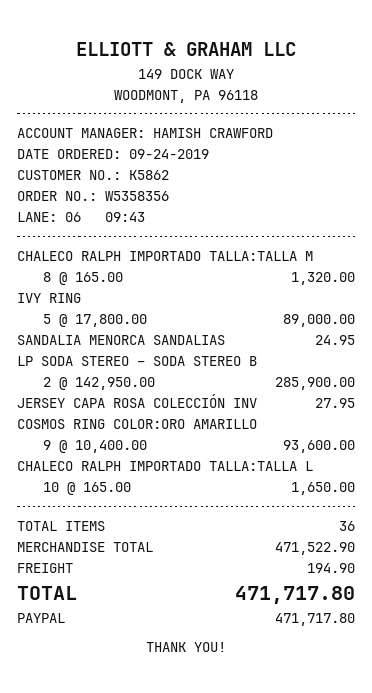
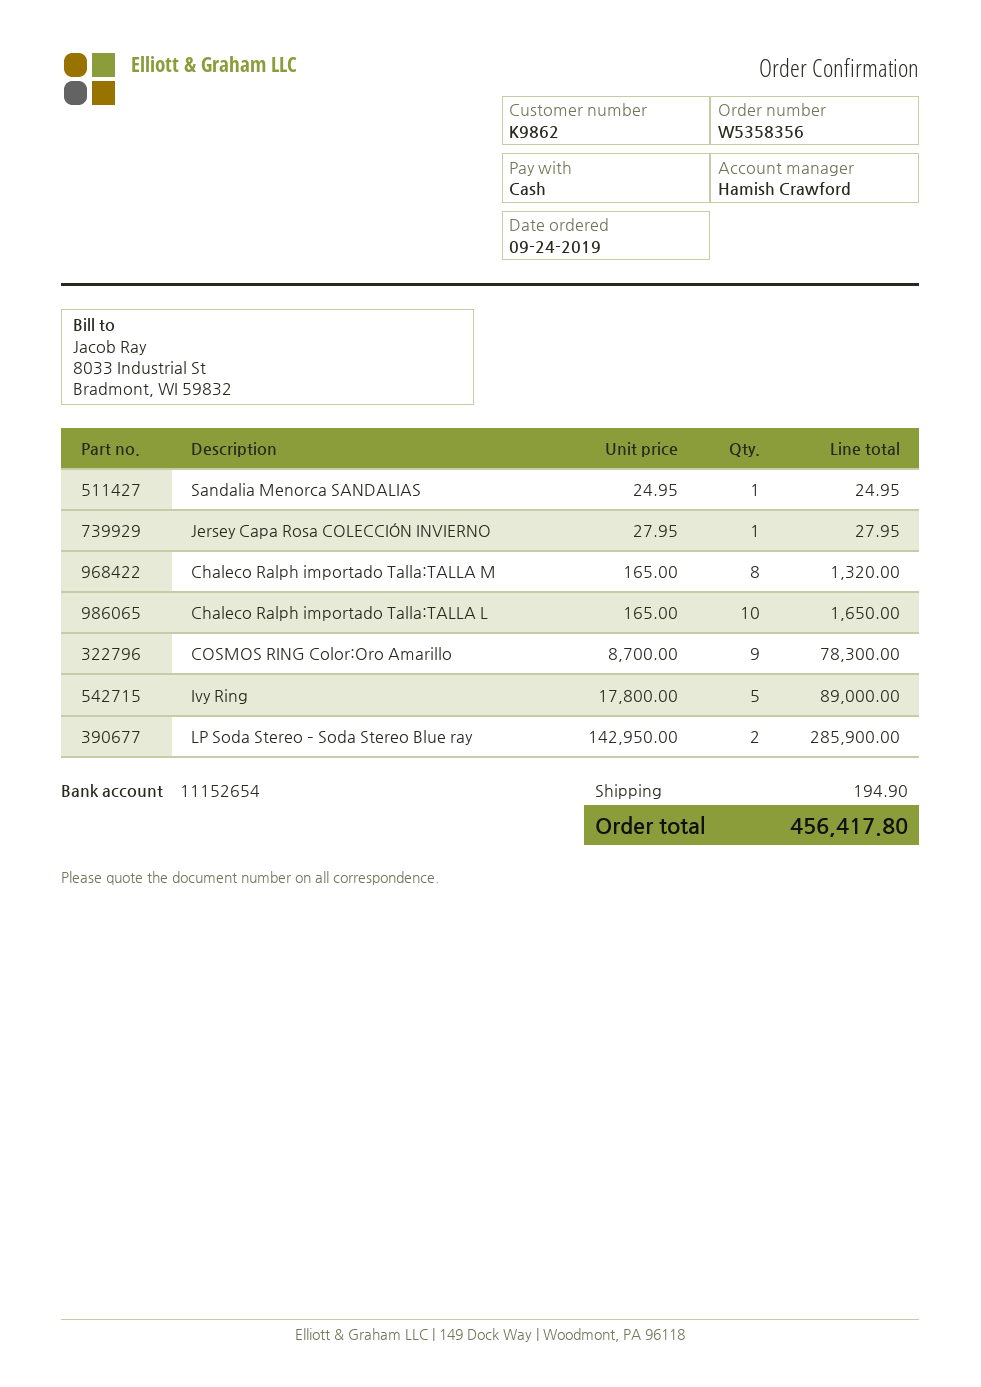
customer number: K5862 -> K9862
payment method: PayPal -> cash
COSMOS RING COLOR:ORO AMARILLO: 9 x 10400.00 = 93600.00 -> 9 x 8700.00 = 78300.00
total: 471717.80 -> 456417.80

